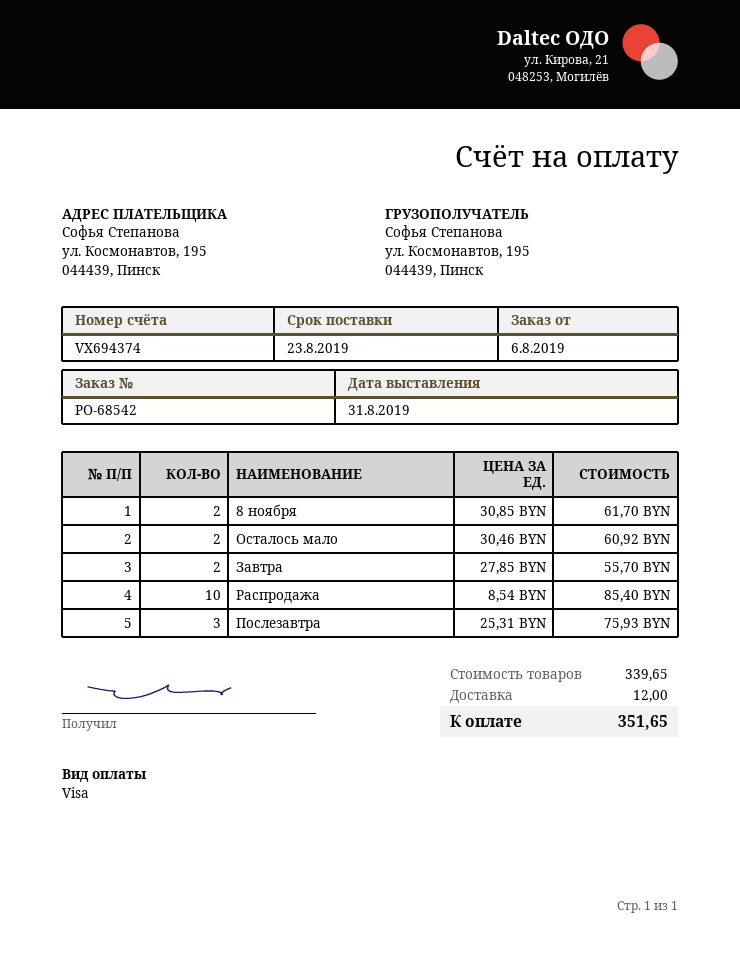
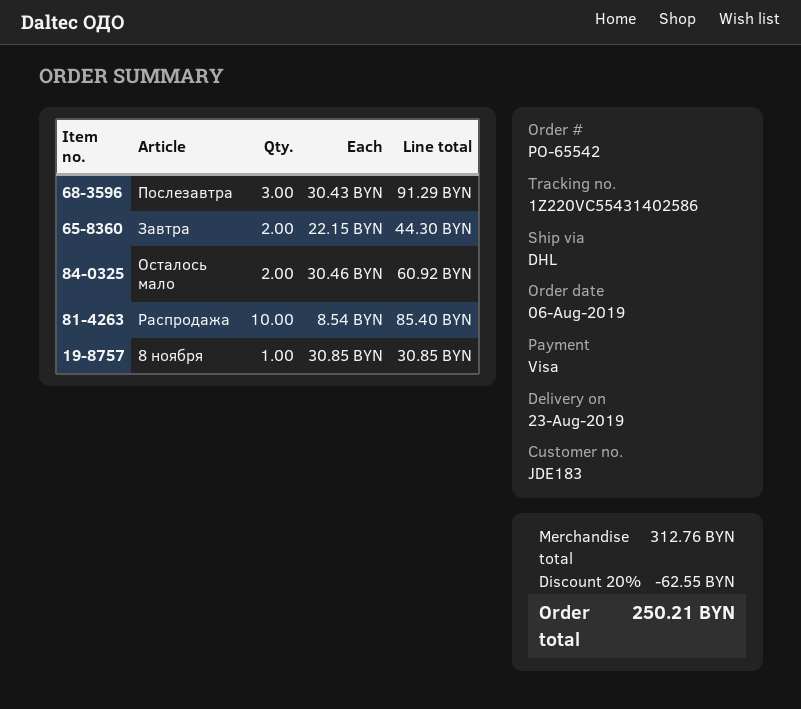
order number: PO-68542 -> PO-65542
8 ноября: 2 x 30.85 = 61.70 -> 1 x 30.85 = 30.85
Завтра: 2 x 27.85 = 55.70 -> 2 x 22.15 = 44.30
Послезавтра: 3 x 25.31 = 75.93 -> 3 x 30.43 = 91.29
subtotal: 339.65 -> 312.76
discount: none -> 20% = 62.55
shipping: 12.00 -> none
total: 351.65 -> 250.21

